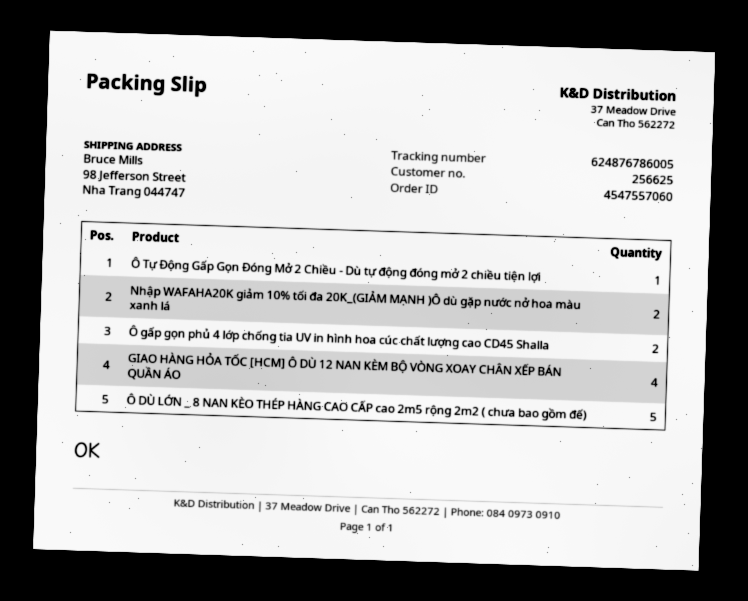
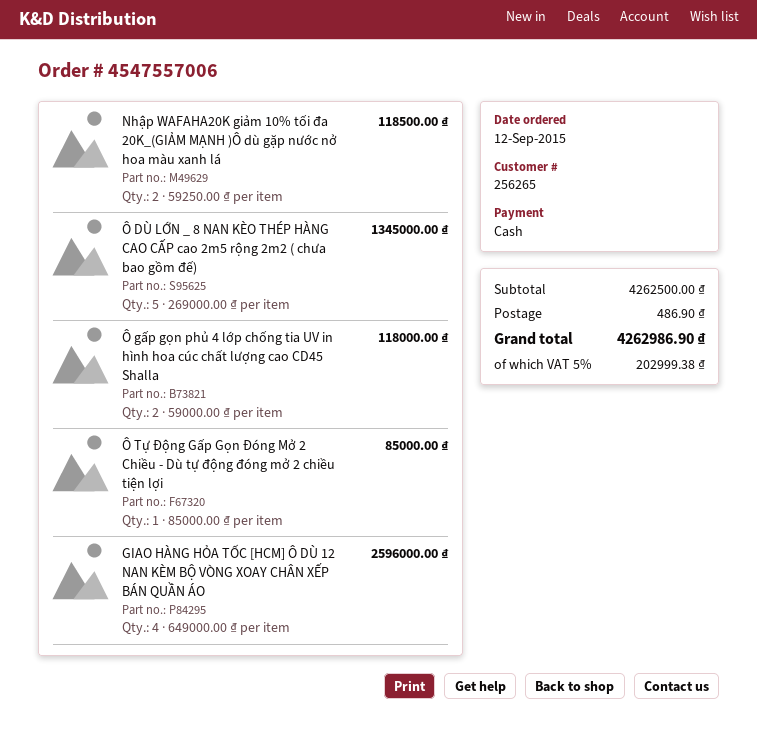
order number: 4547557060 -> 4547557006
customer number: 256625 -> 256265

